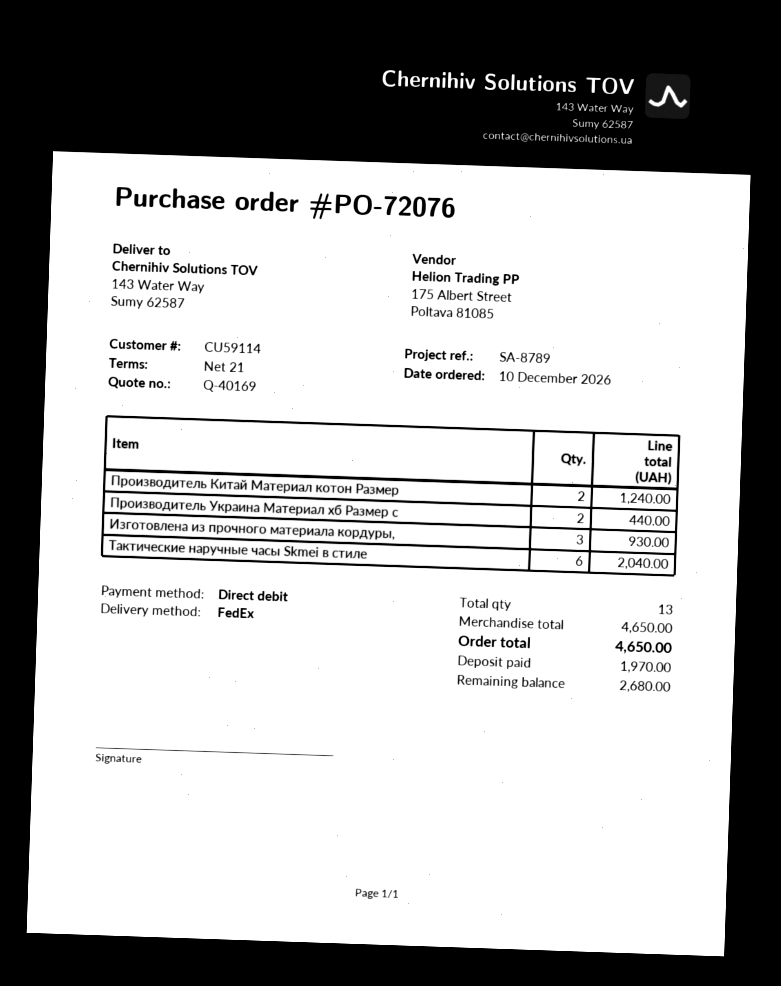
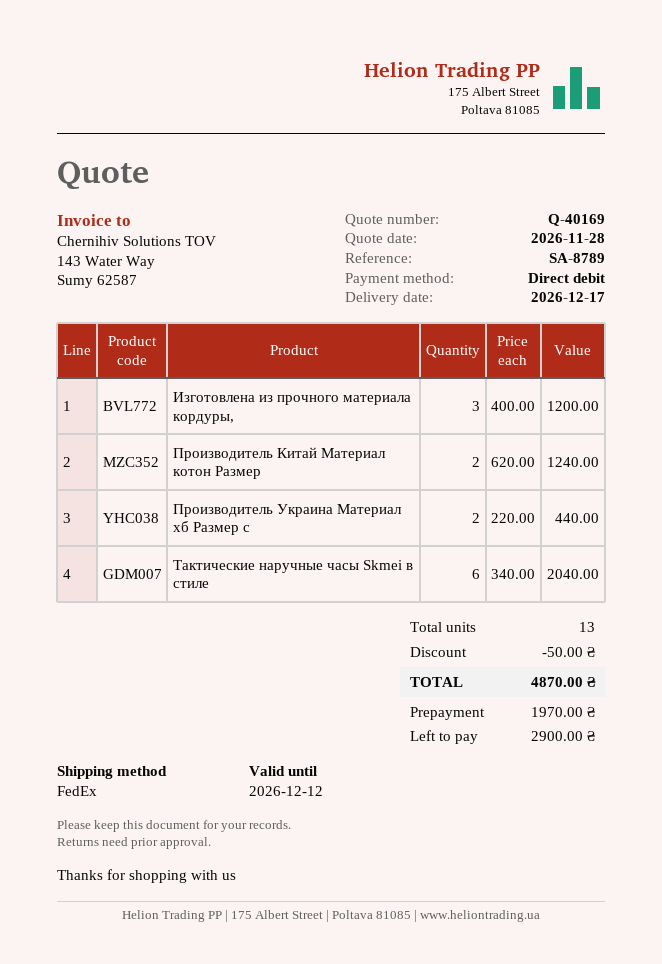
Изготовлена из прочного материала кордуры,: 3 for 930.00 -> 3 for 1200.00
discount: none -> 50.00
total: 4650.00 -> 4870.00
balance: 2680.00 -> 2900.00

